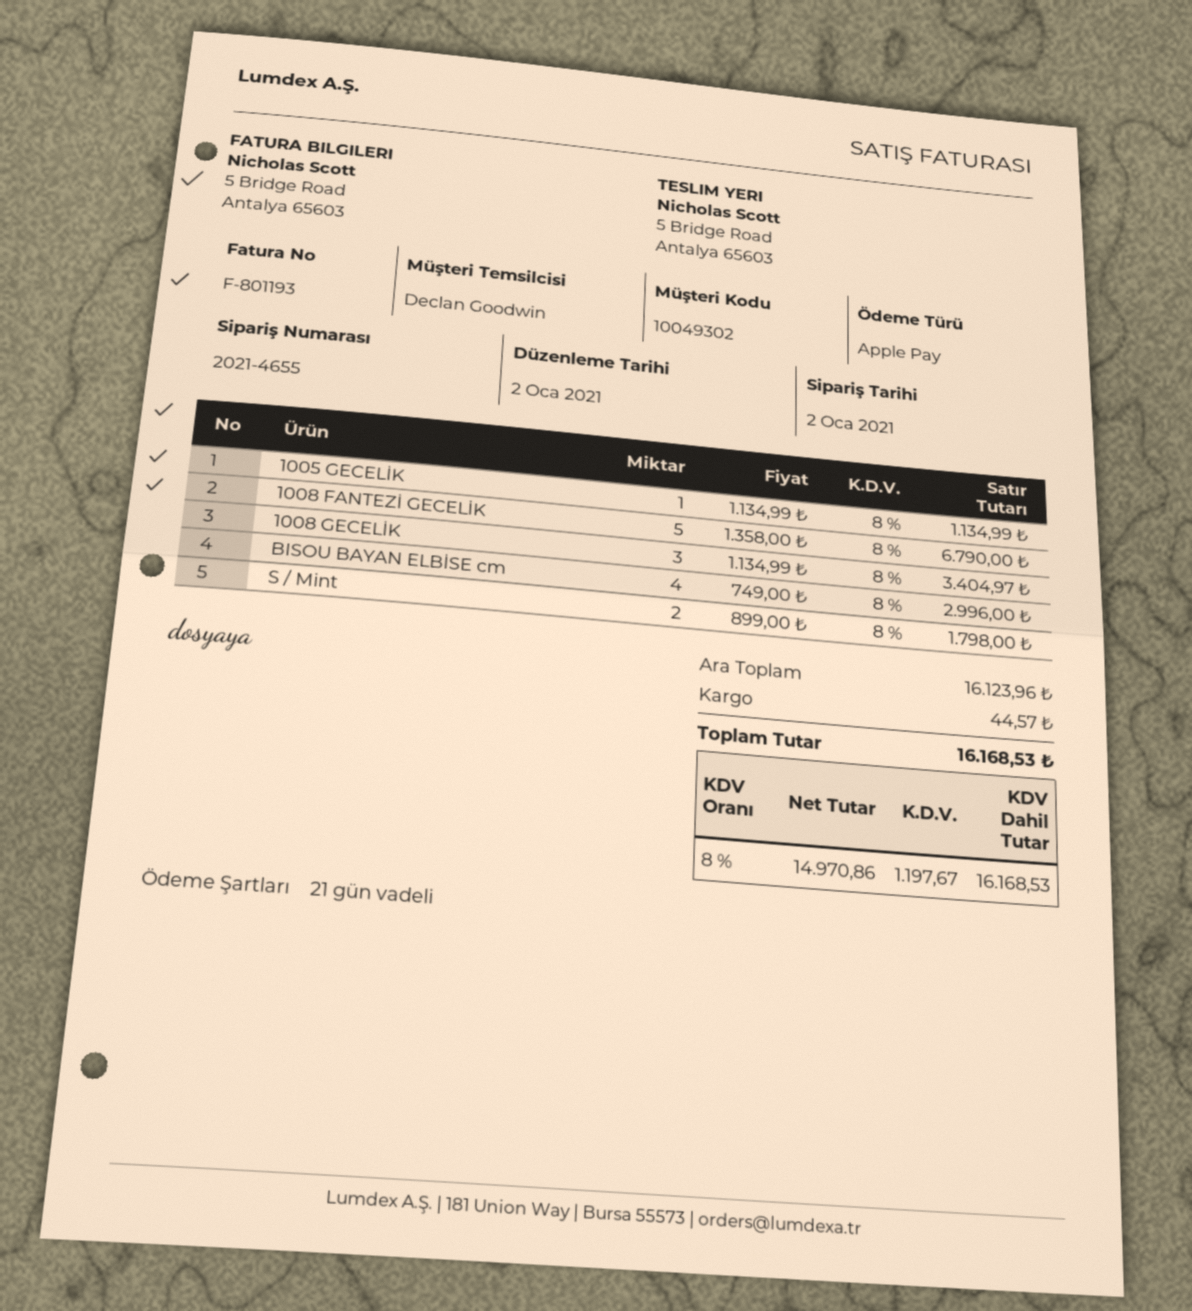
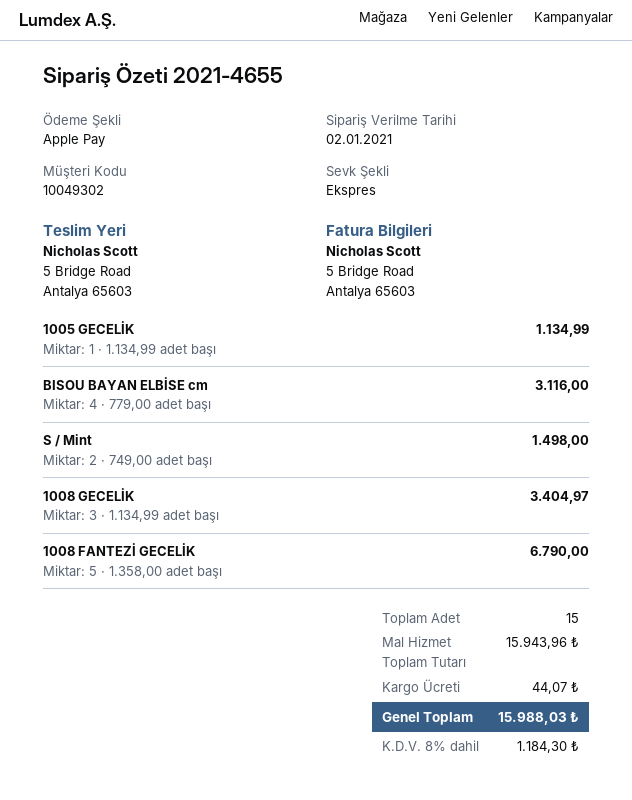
BISOU BAYAN ELBİSE cm: 4 x 749.00 = 2996.00 -> 4 x 779.00 = 3116.00
S / Mint: 2 x 899.00 = 1798.00 -> 2 x 749.00 = 1498.00
subtotal: 16123.96 -> 15943.96
shipping: 44.57 -> 44.07
tax: 8% = 1197.67 -> 8% = 1184.30
total: 16168.53 -> 15988.03

